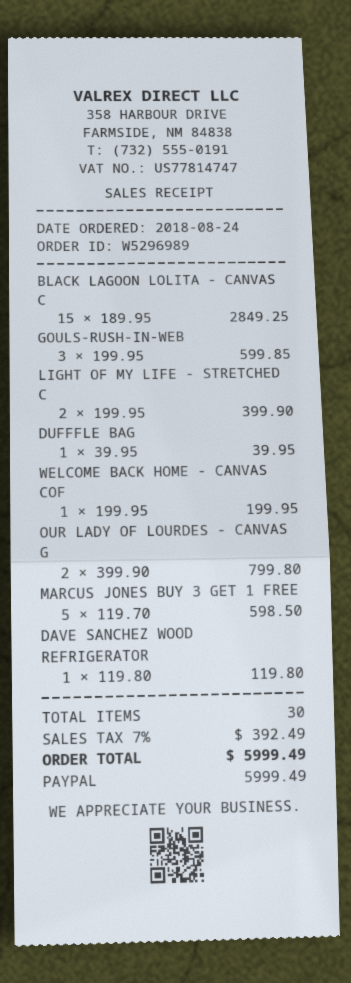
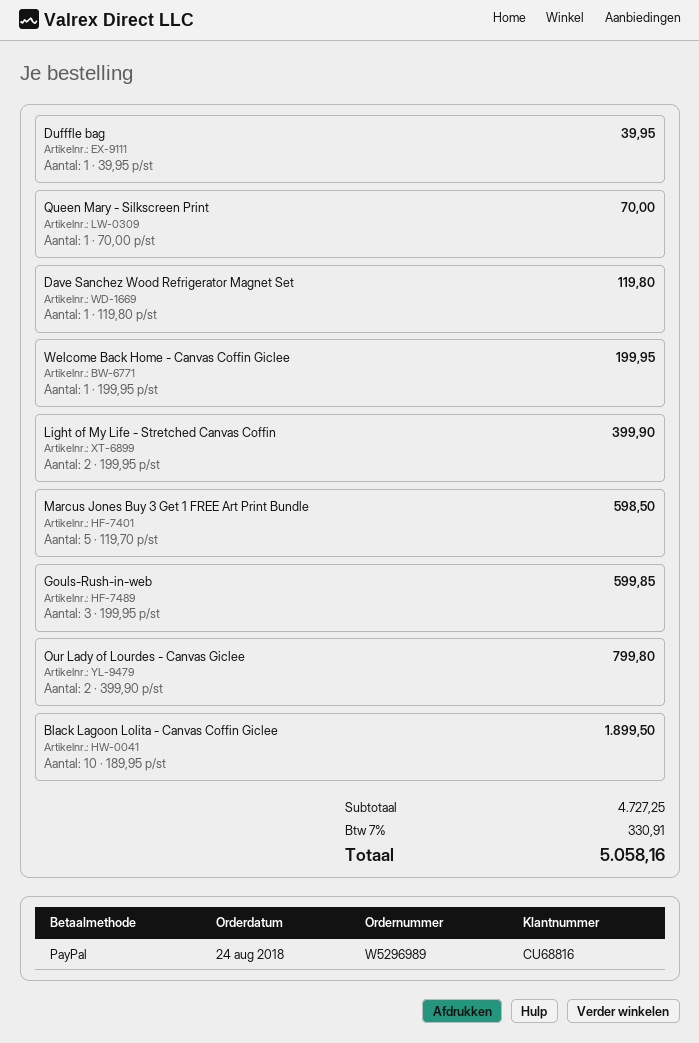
BLACK LAGOON LOLITA - CANVAS C: 15 x 189.95 = 2849.25 -> 10 x 189.95 = 1899.50
Queen Mary - Silkscreen Print: none -> 1 x 70.00 = 70.00
tax: 7% = 392.49 -> 7% = 330.91
total: 5999.49 -> 5058.16

